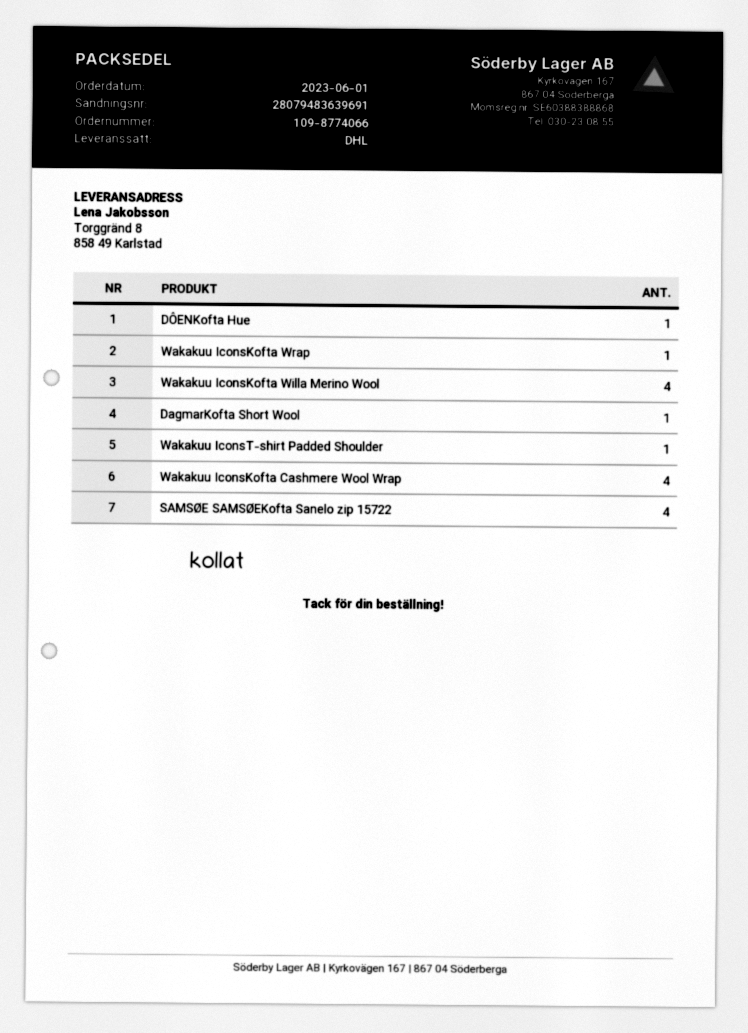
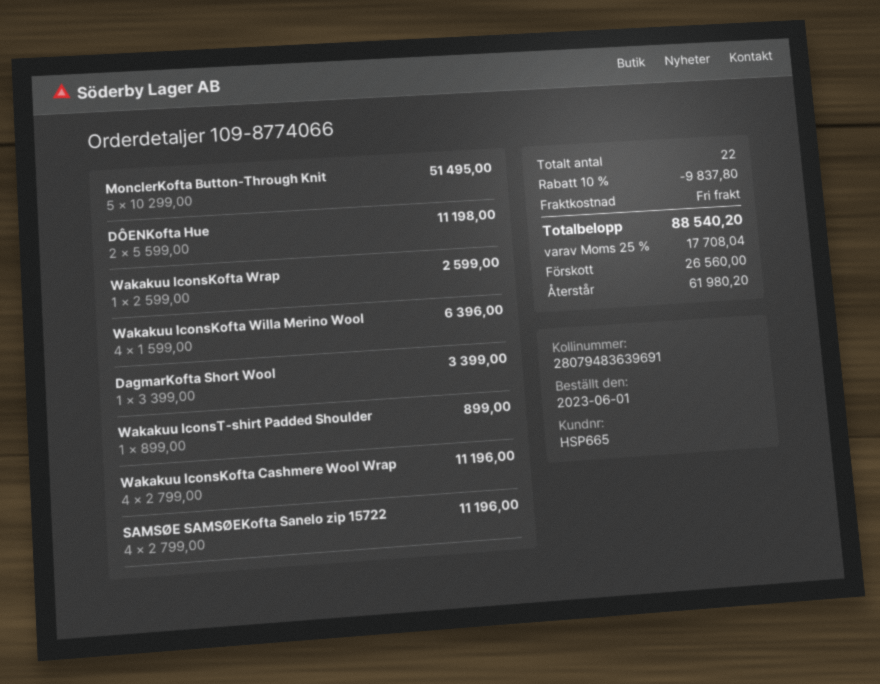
DÔENKofta Hue: 1 -> 2
MonclerKofta Button-Through Knit: none -> 5

